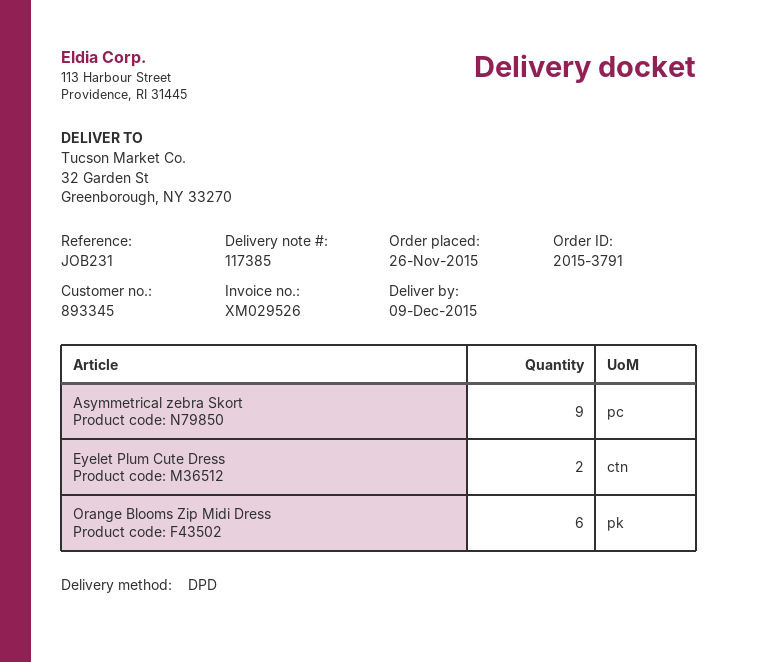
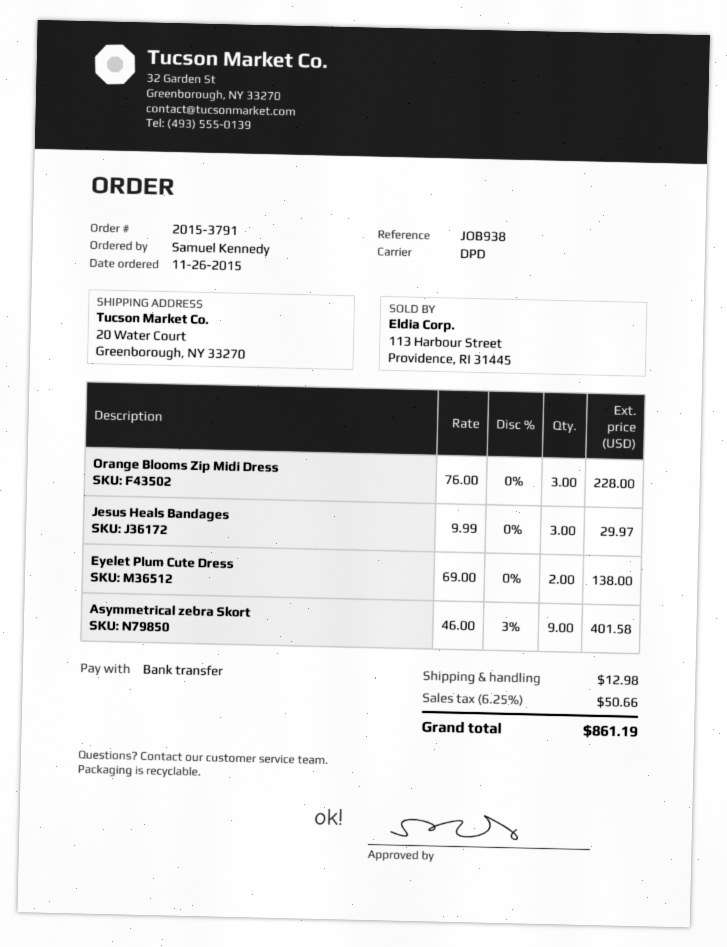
reference: JOB231 -> JOB938
ship to: 32 Garden St, Greenborough, NY 33270 -> 20 Water Court, Greenborough, NY 33270
Orange Blooms Zip Midi Dress: 6 -> 3
Jesus Heals Bandages: none -> 3

